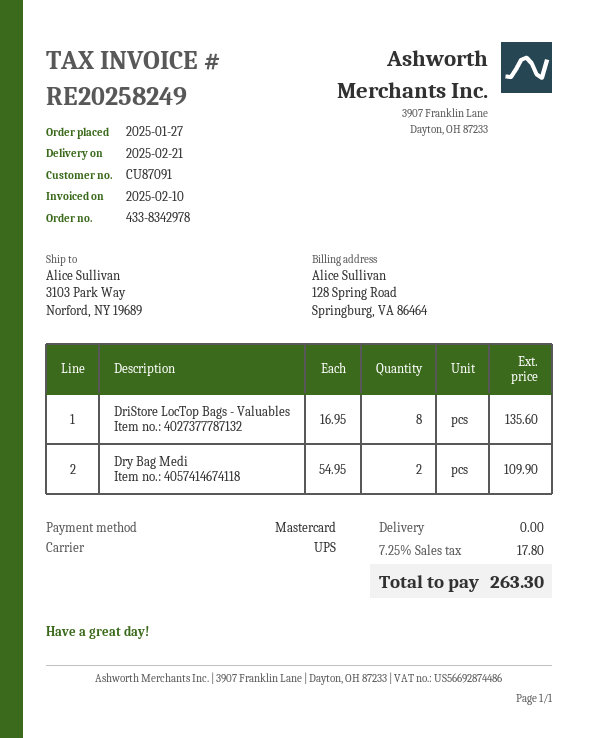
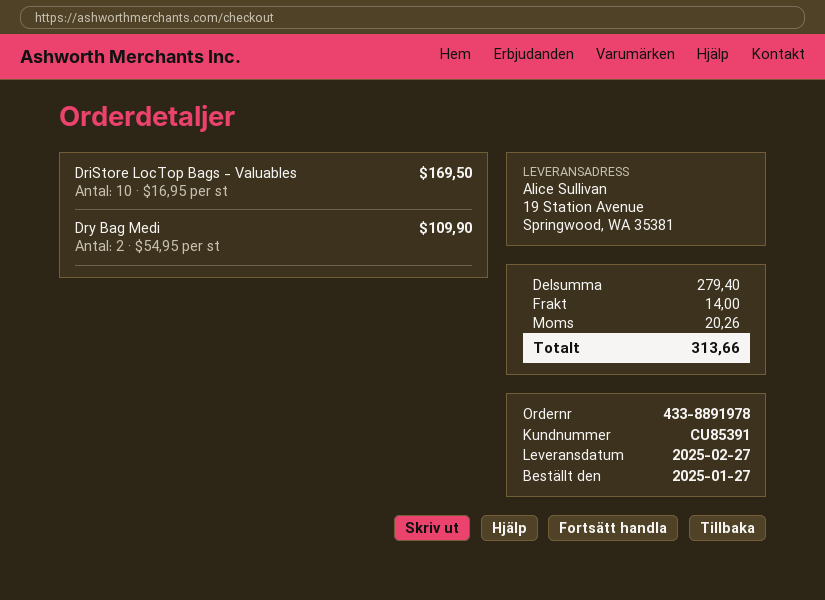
order number: 433-8342978 -> 433-8891978
delivery date: 2025-02-21 -> 2025-02-27
customer number: CU87091 -> CU85391
ship to: 3103 Park Way, Norford, NY 19689 -> 19 Station Avenue, Springwood, WA 35381
DriStore LocTop Bags - Valuables: 8 x 16.95 = 135.60 -> 10 x 16.95 = 169.50
shipping: 0.00 -> 14.00
tax: 17.80 -> 20.26
total: 263.30 -> 313.66

